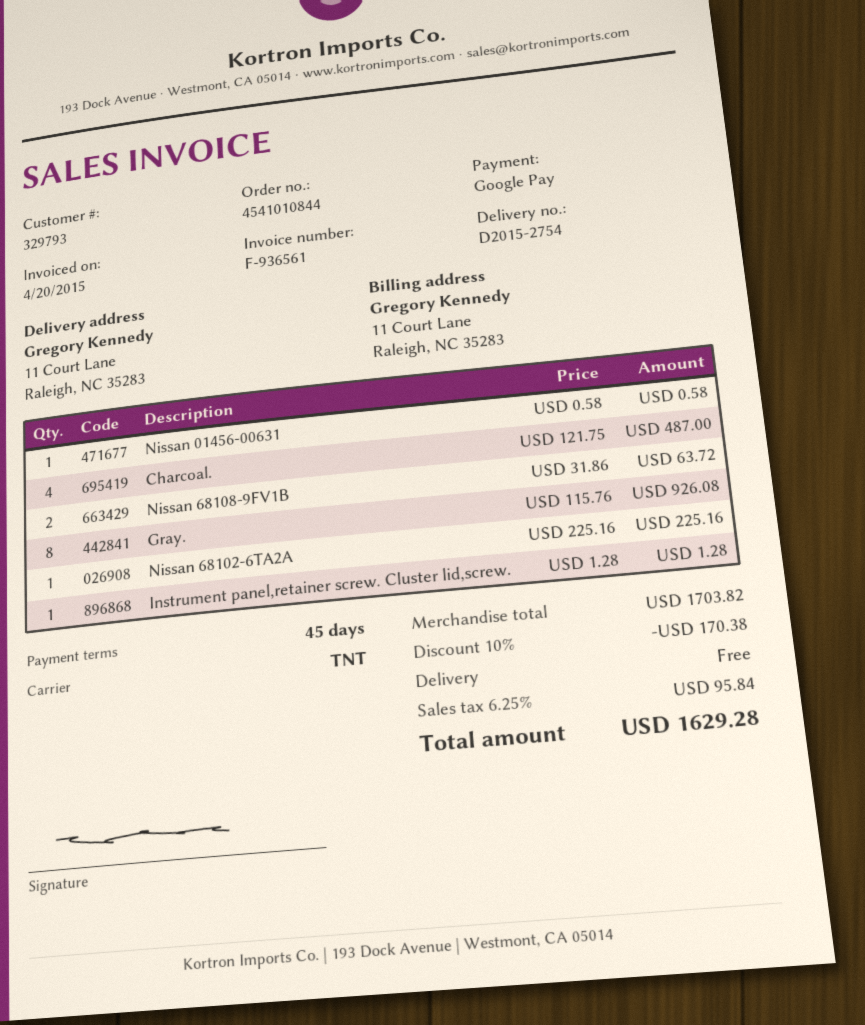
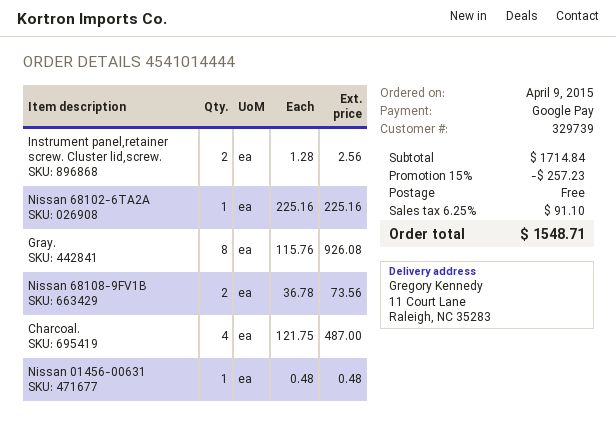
order number: 4541010844 -> 4541014444
customer number: 329793 -> 329739
Nissan 01456-00631: 1 x 0.58 = 0.58 -> 1 x 0.48 = 0.48
Nissan 68108-9FV1B: 2 x 31.86 = 63.72 -> 2 x 36.78 = 73.56
Instrument panel,retainer screw. Cluster lid,screw.: 1 x 1.28 = 1.28 -> 2 x 1.28 = 2.56
subtotal: 1703.82 -> 1714.84
discount: 10% = 170.38 -> 15% = 257.23
tax: 6.25% = 95.84 -> 6.25% = 91.10
total: 1629.28 -> 1548.71

